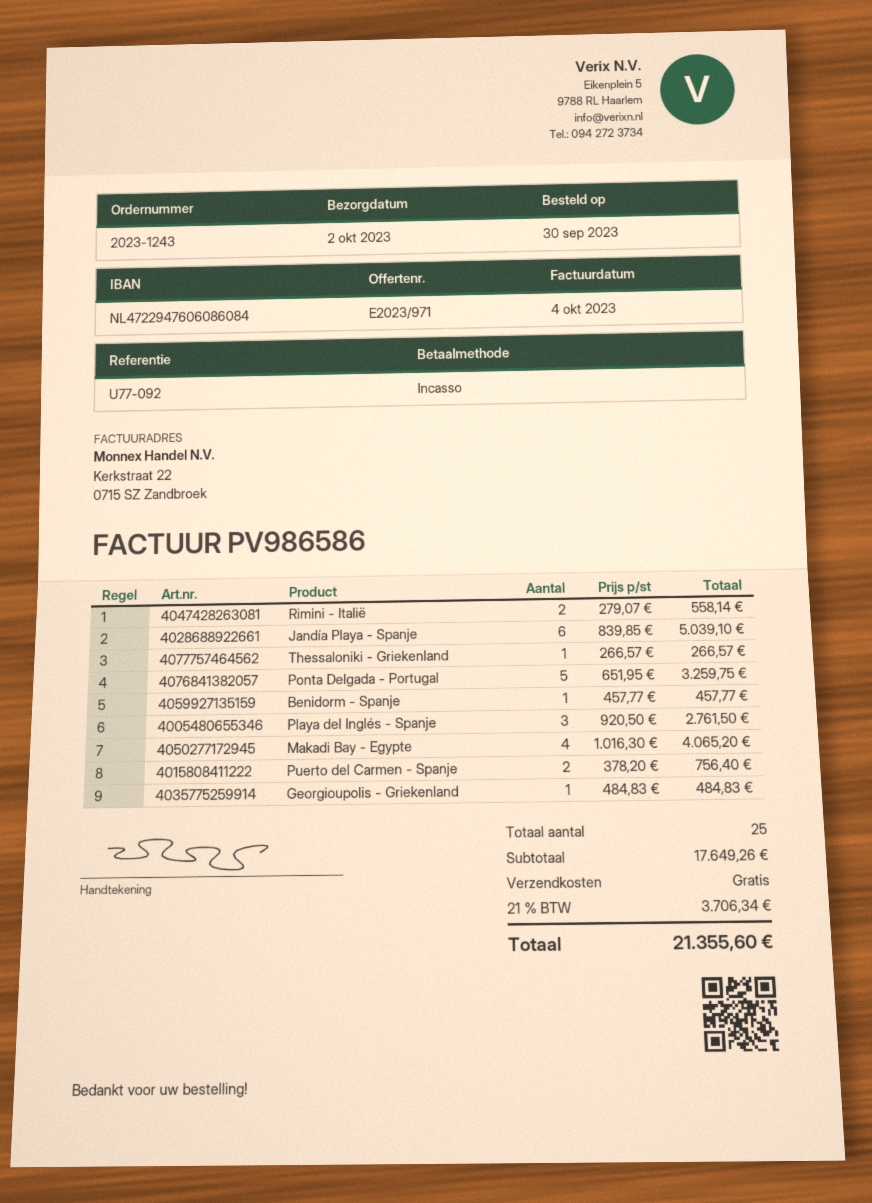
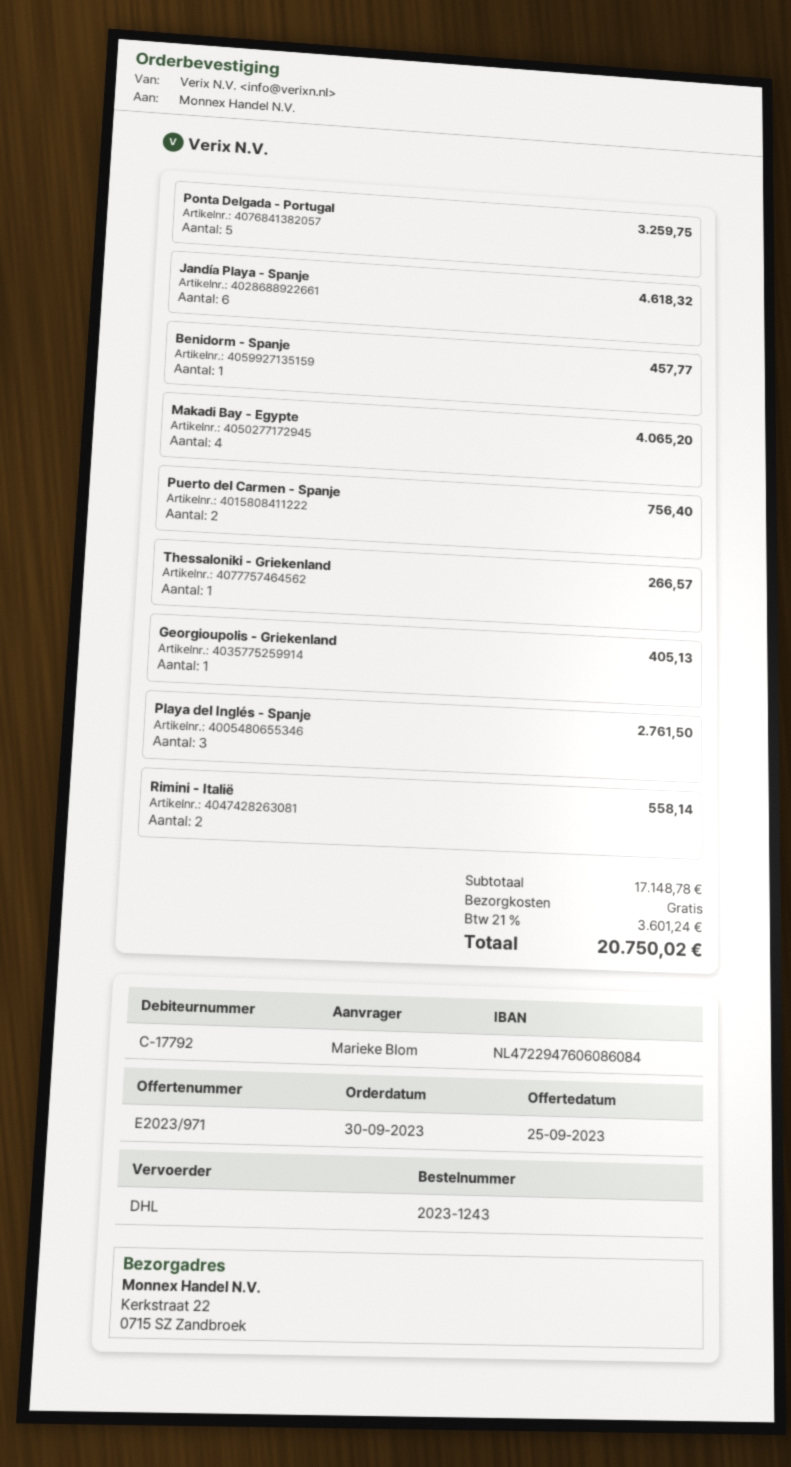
Jandía Playa - Spanje: 6 for 5039.10 -> 6 for 4618.32
Georgioupolis - Griekenland: 1 for 484.83 -> 1 for 405.13
subtotal: 17649.26 -> 17148.78
tax: 21% = 3706.34 -> 21% = 3601.24
total: 21355.60 -> 20750.02

